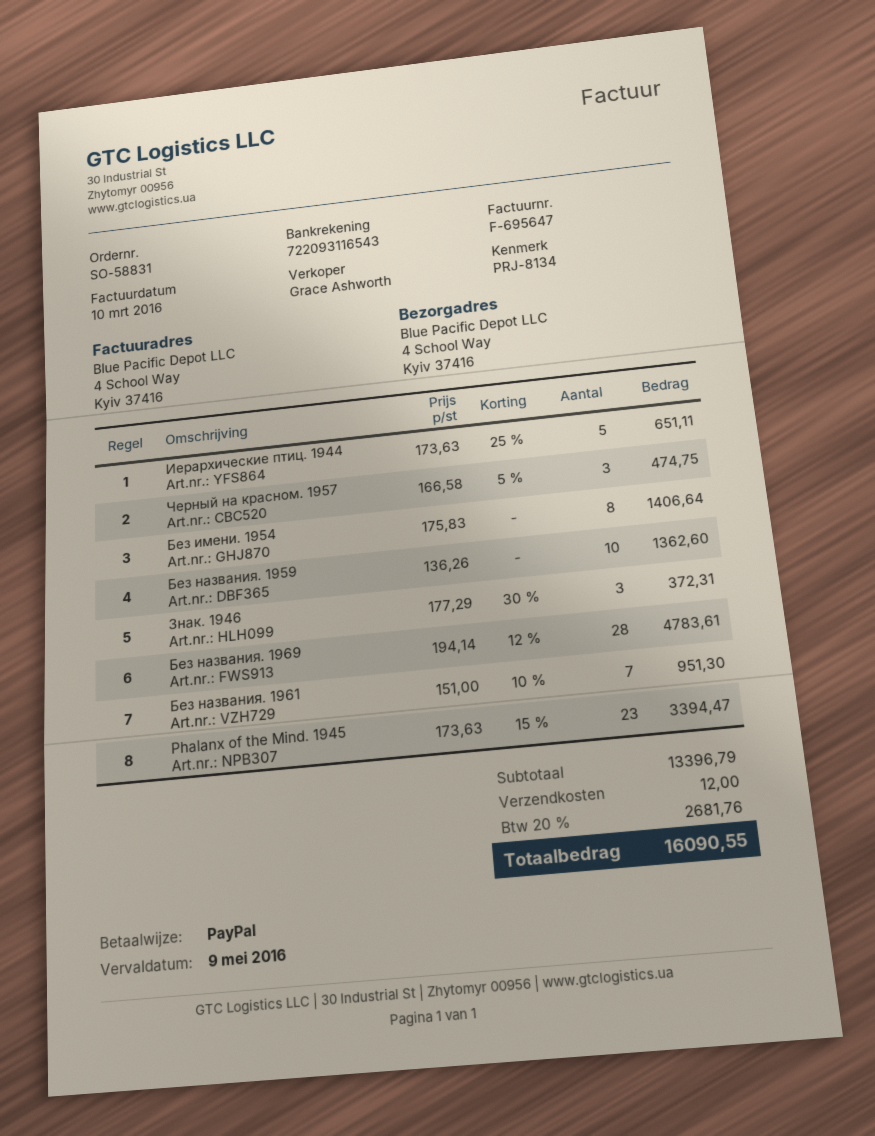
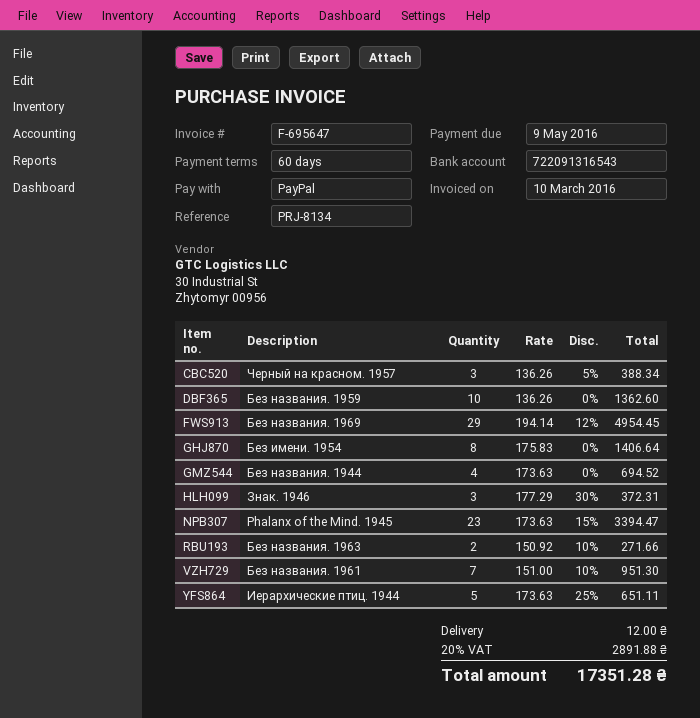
bank account: 722093116543 -> 722091316543
Черный на красном. 1957: 3 x 166.58 - 5% = 474.75 -> 3 x 136.26 - 5% = 388.34
Без названия. 1969: 28 x 194.14 - 12% = 4783.61 -> 29 x 194.14 - 12% = 4954.45
Без названия. 1944: none -> 4 x 173.63 = 694.52
Без названия. 1963: none -> 2 x 150.92 - 10% = 271.66
tax: 20% = 2681.76 -> 20% = 2891.88
total: 16090.55 -> 17351.28

